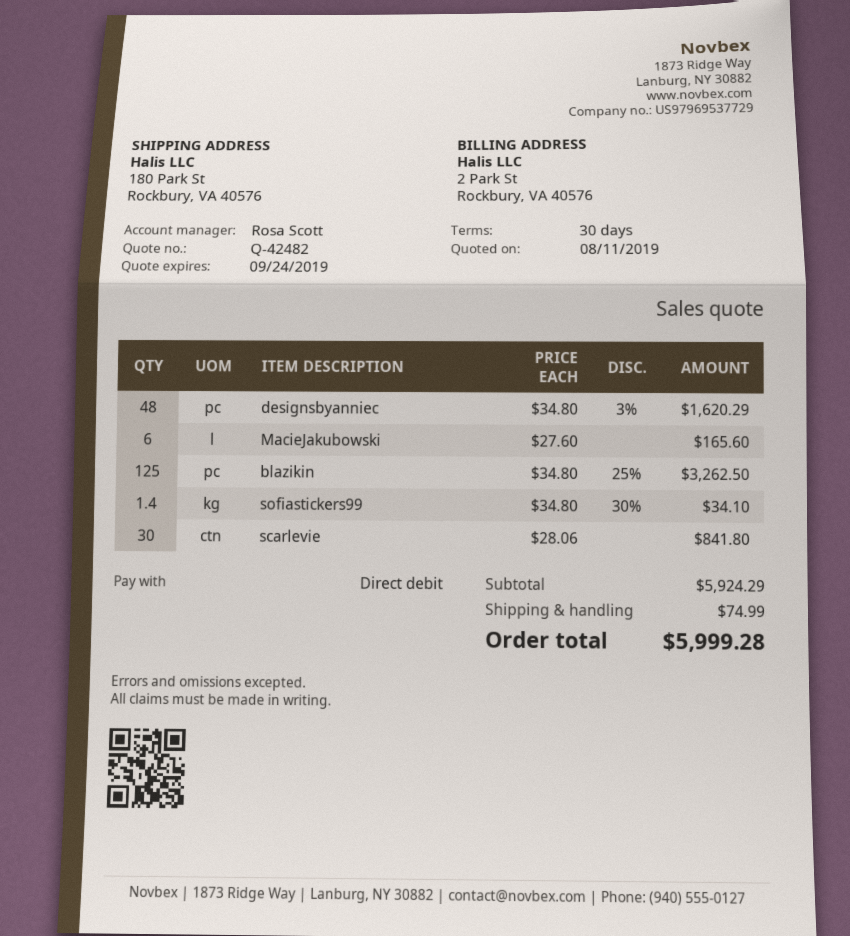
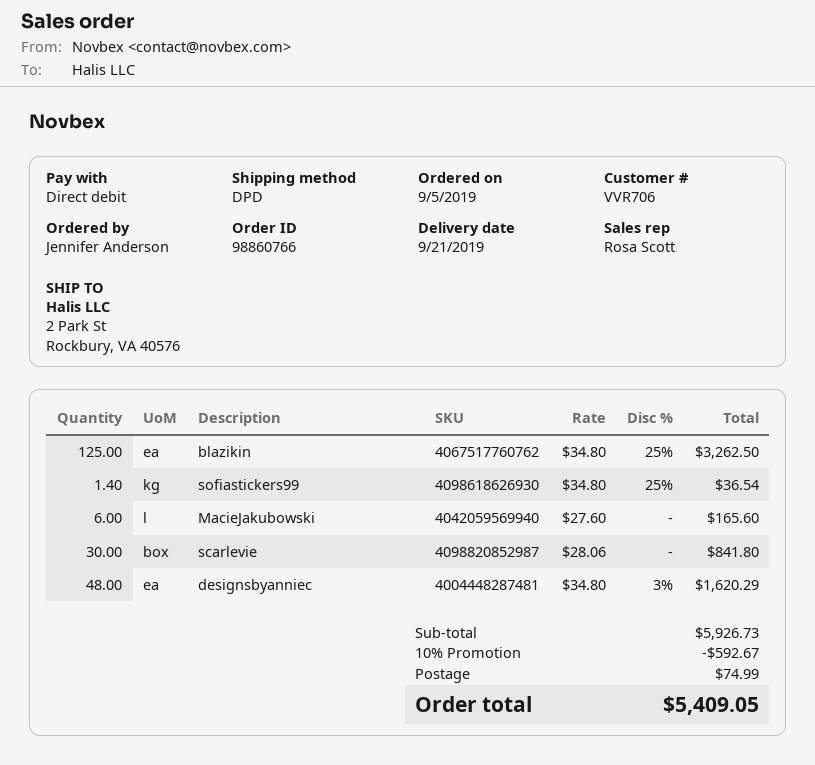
ship to: 180 Park St, Rockbury, VA 40576 -> 2 Park St, Rockbury, VA 40576
sofiastickers99: 1.4 x 34.80 - 30% = 34.10 -> 1.4 x 34.80 - 25% = 36.54
subtotal: 5924.29 -> 5926.73
discount: none -> 10% = 592.67
total: 5999.28 -> 5409.05

